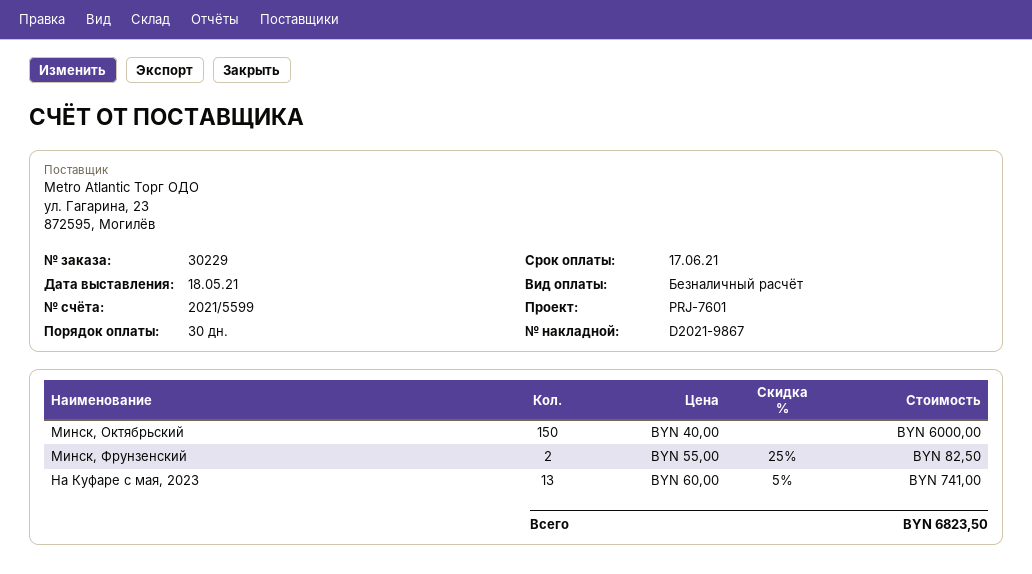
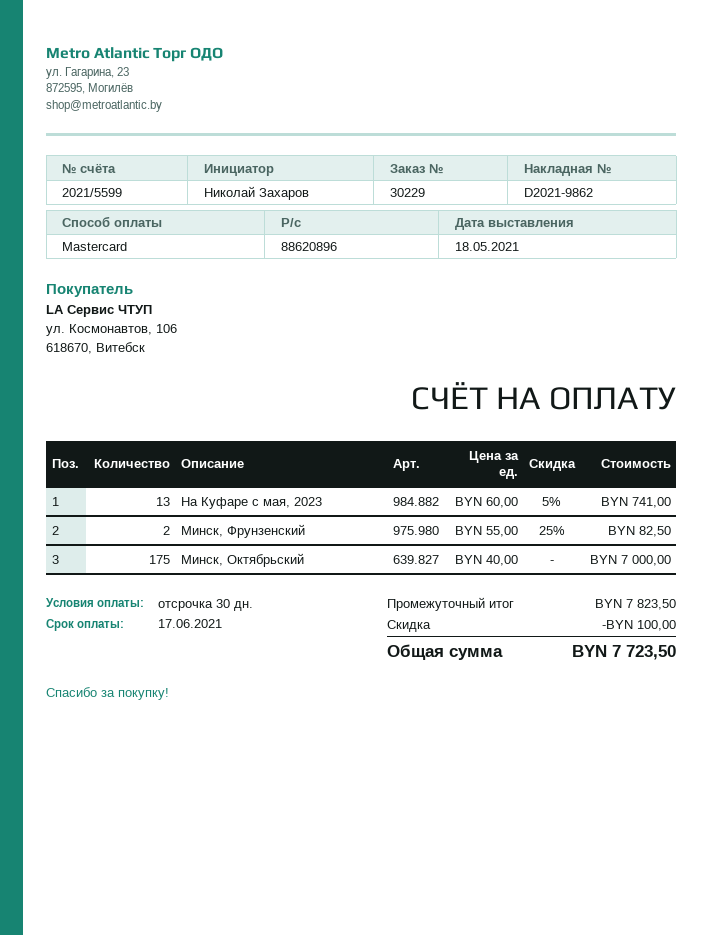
delivery note number: D2021-9867 -> D2021-9862
payment method: bank transfer -> Mastercard
Минск, Октябрьский: 150 x 40.00 = 6000.00 -> 175 x 40.00 = 7000.00
discount: none -> 100.00
total: 6823.50 -> 7723.50

